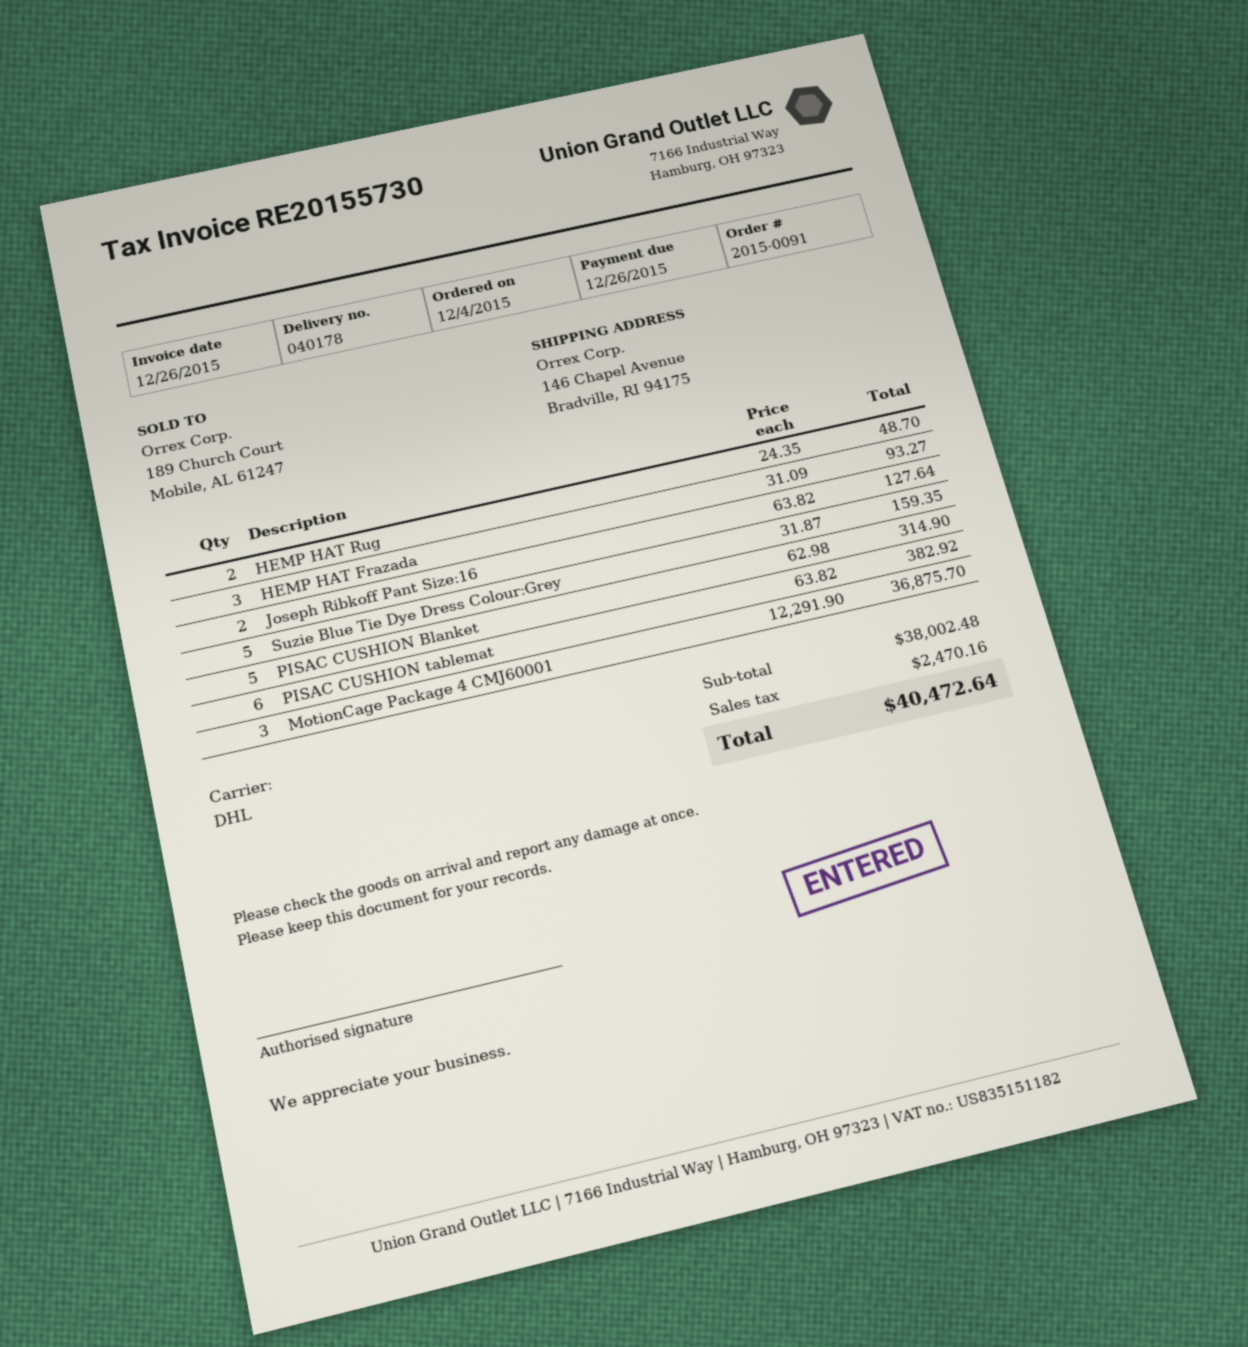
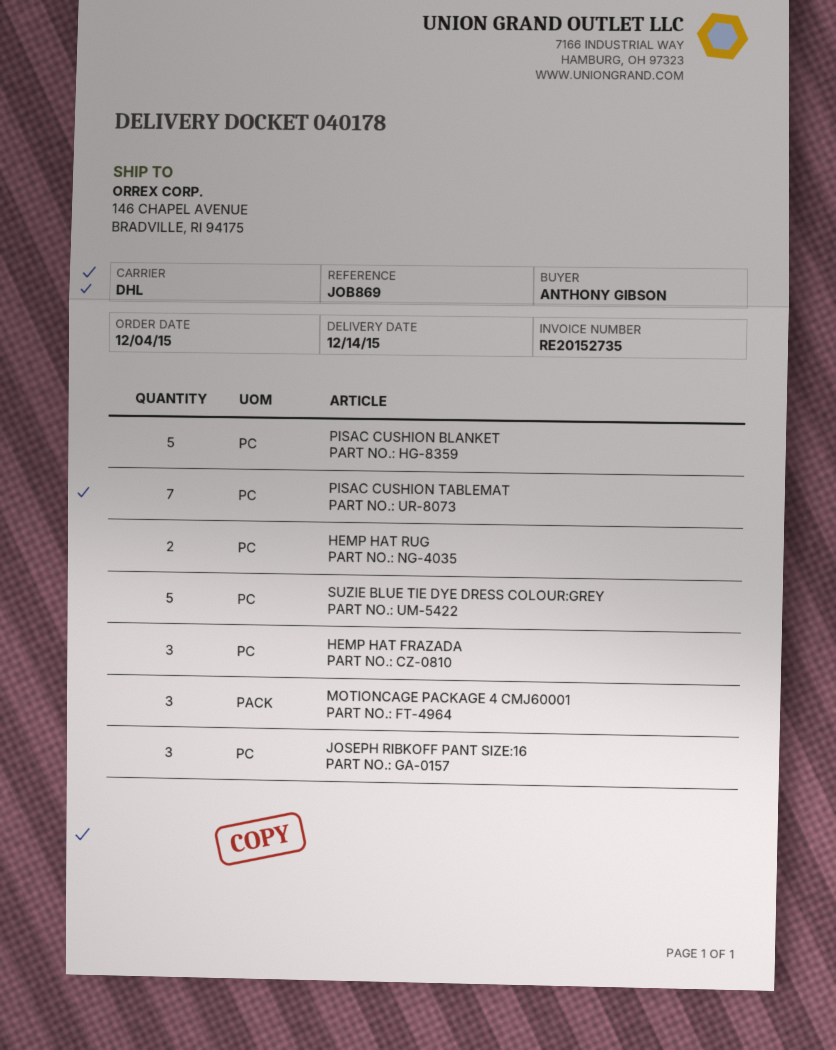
invoice number: RE20155730 -> RE20152735
Joseph Ribkoff Pant Size:16: 2 -> 3
PISAC CUSHION tablemat: 6 -> 7

